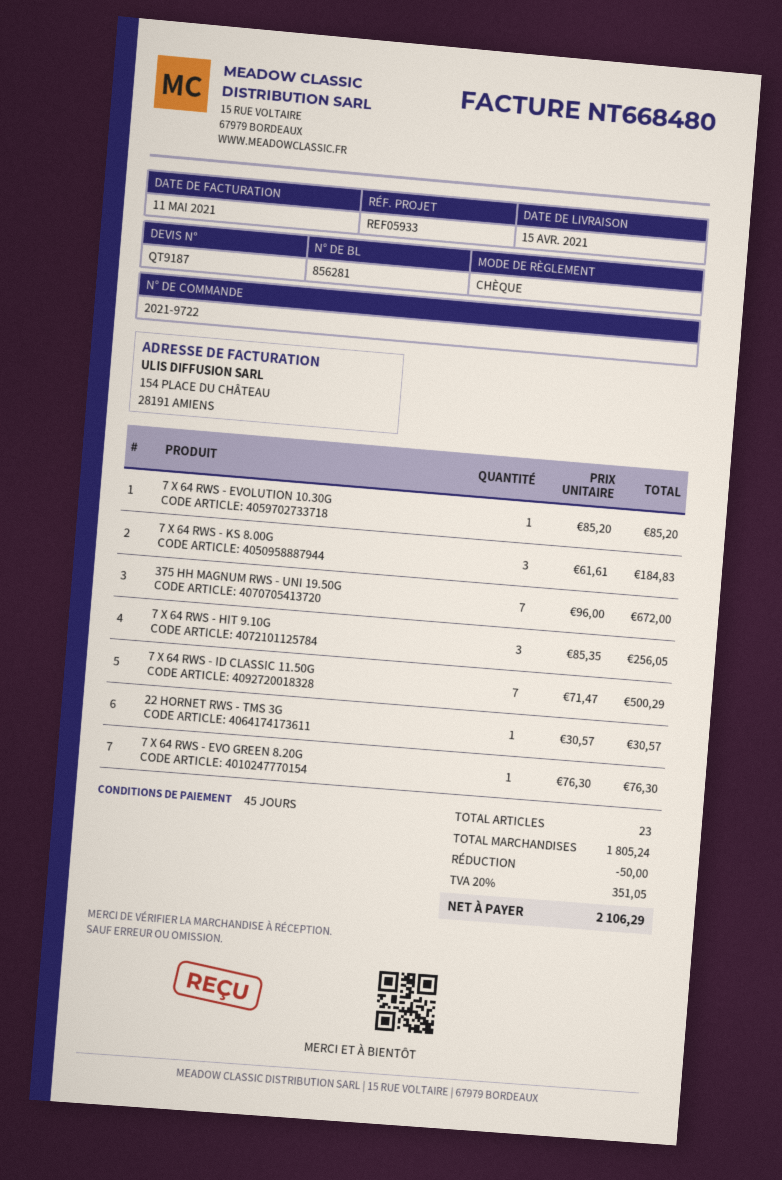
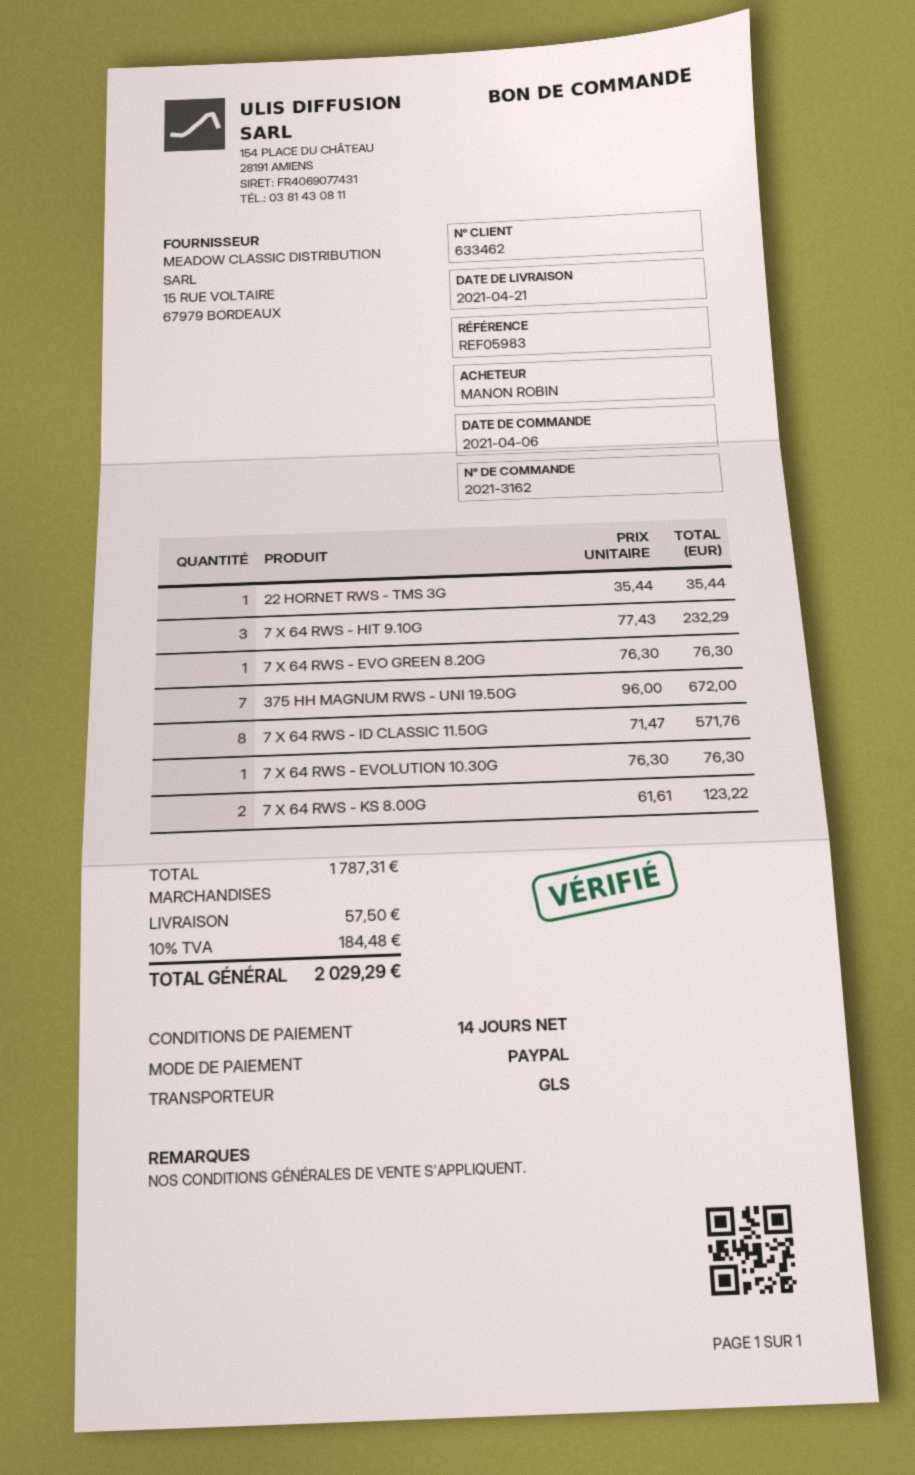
order number: 2021-9722 -> 2021-3162
delivery date: 2021-04-15 -> 2021-04-21
payment terms: 45 days -> 14 days
reference: REF05933 -> REF05983
payment method: cheque -> PayPal
7 X 64 RWS - EVOLUTION 10.30G: 1 x 85.20 = 85.20 -> 1 x 76.30 = 76.30
7 X 64 RWS - KS 8.00G: 3 x 61.61 = 184.83 -> 2 x 61.61 = 123.22
7 X 64 RWS - HIT 9.10G: 3 x 85.35 = 256.05 -> 3 x 77.43 = 232.29
7 X 64 RWS - ID CLASSIC 11.50G: 7 x 71.47 = 500.29 -> 8 x 71.47 = 571.76
22 HORNET RWS - TMS 3G: 1 x 30.57 = 30.57 -> 1 x 35.44 = 35.44
subtotal: 1805.24 -> 1787.31
discount: 50.00 -> none
shipping: none -> 57.50
tax: 20% = 351.05 -> 10% = 184.48
total: 2106.29 -> 2029.29

